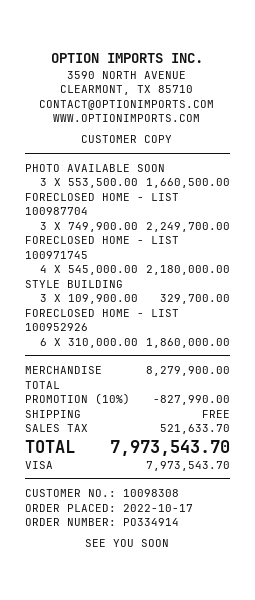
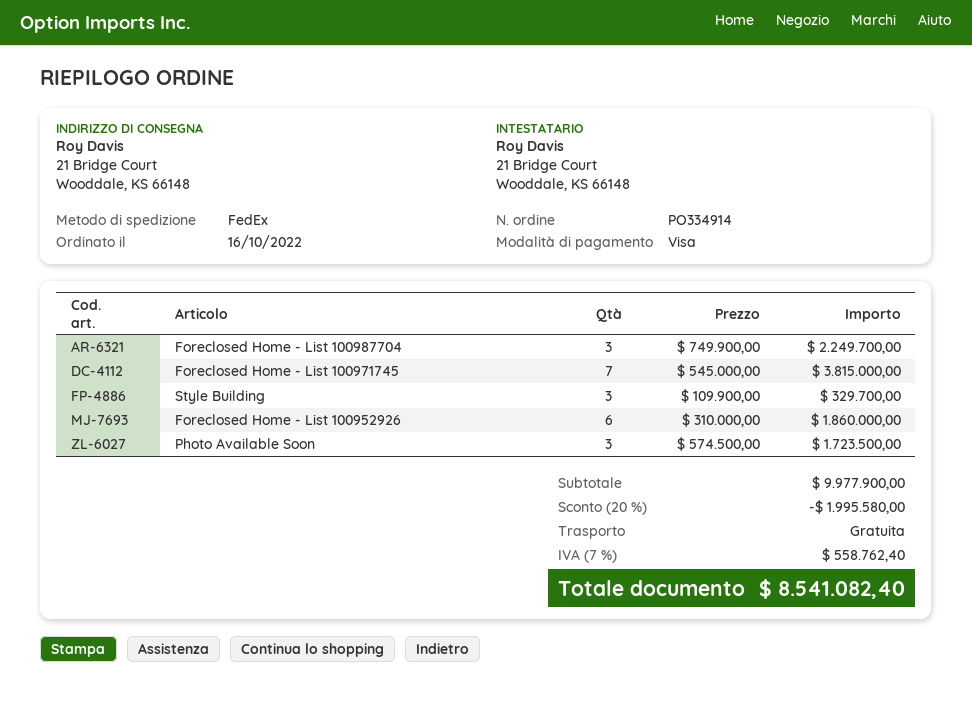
order date: 2022-10-17 -> 2022-10-16
PHOTO AVAILABLE SOON: 3 x 553500.00 = 1660500.00 -> 3 x 574500.00 = 1723500.00
FORECLOSED HOME - LIST 100971745: 4 x 545000.00 = 2180000.00 -> 7 x 545000.00 = 3815000.00
subtotal: 8279900.00 -> 9977900.00
discount: 10% = 827990.00 -> 20% = 1995580.00
tax: 521633.70 -> 558762.40
total: 7973543.70 -> 8541082.40

